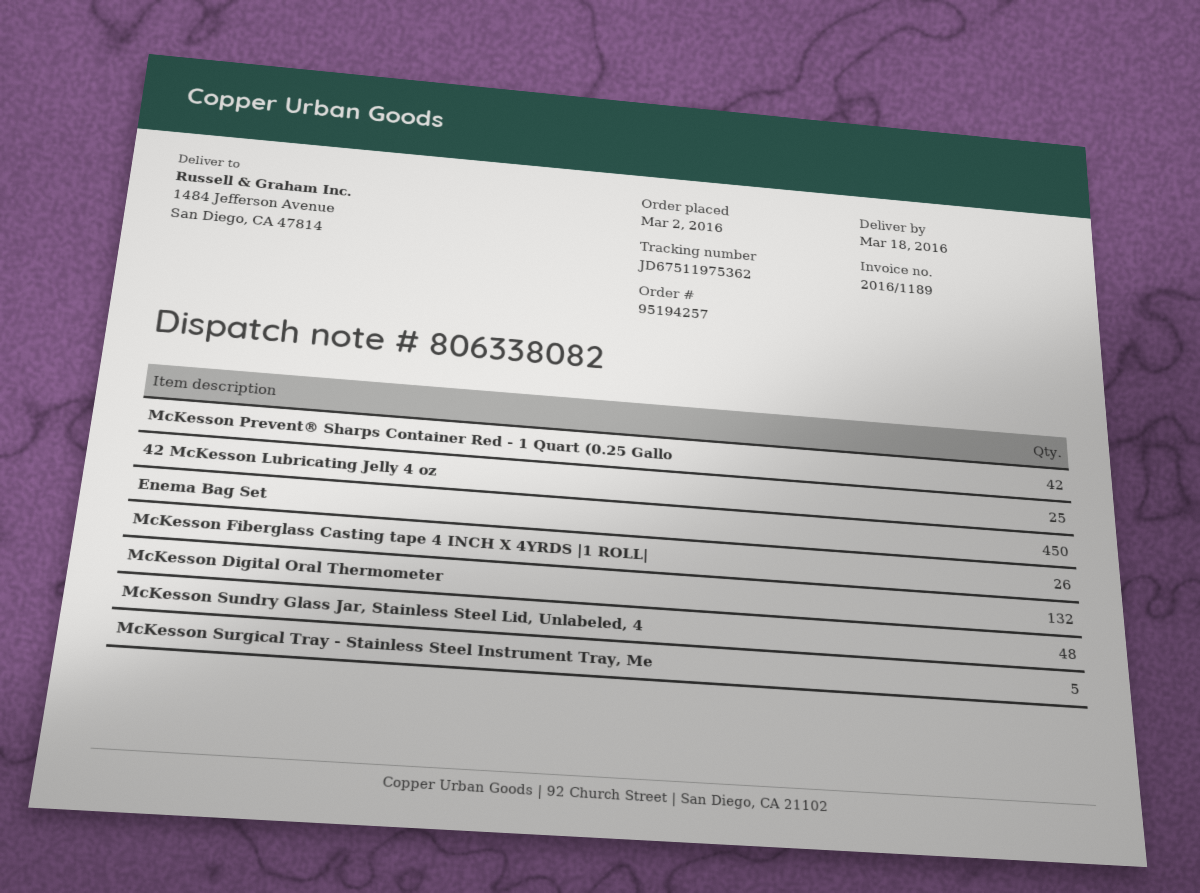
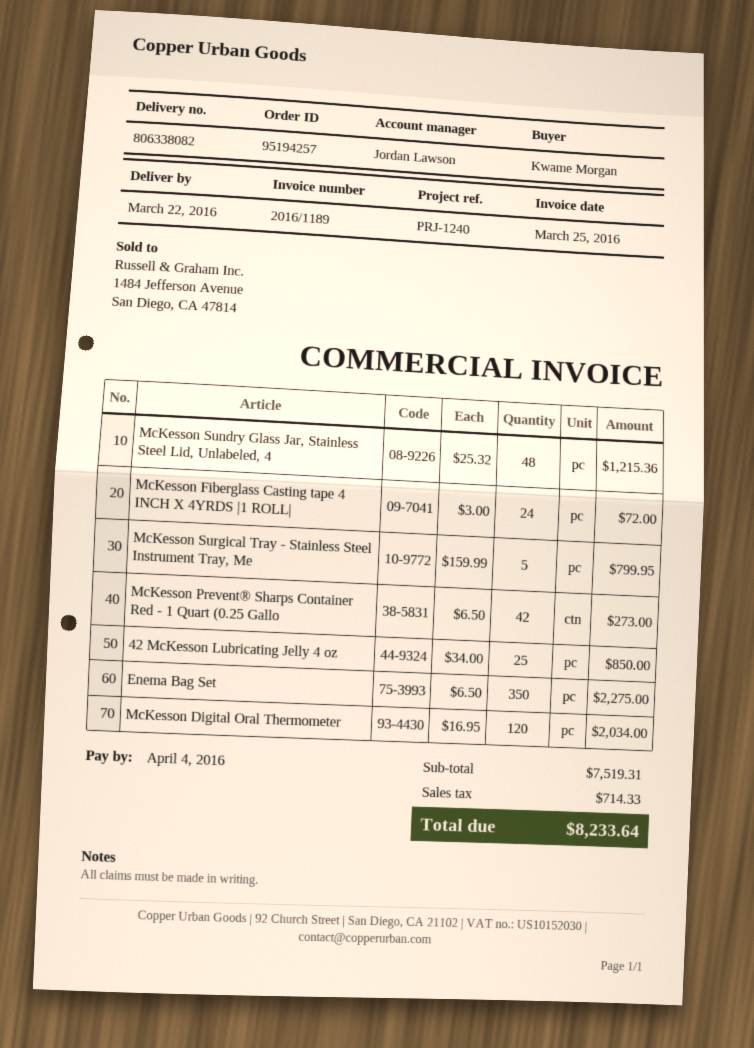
delivery date: 2016-03-18 -> 2016-03-22
Enema Bag Set: 450 -> 350
McKesson Fiberglass Casting tape 4 INCH X 4YRDS |1 ROLL|: 26 -> 24
McKesson Digital Oral Thermometer: 132 -> 120

